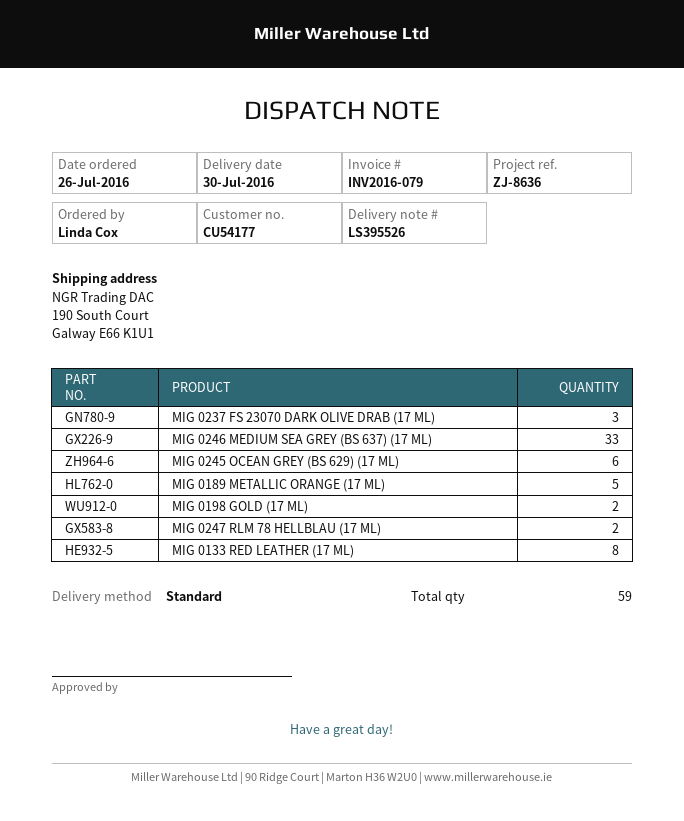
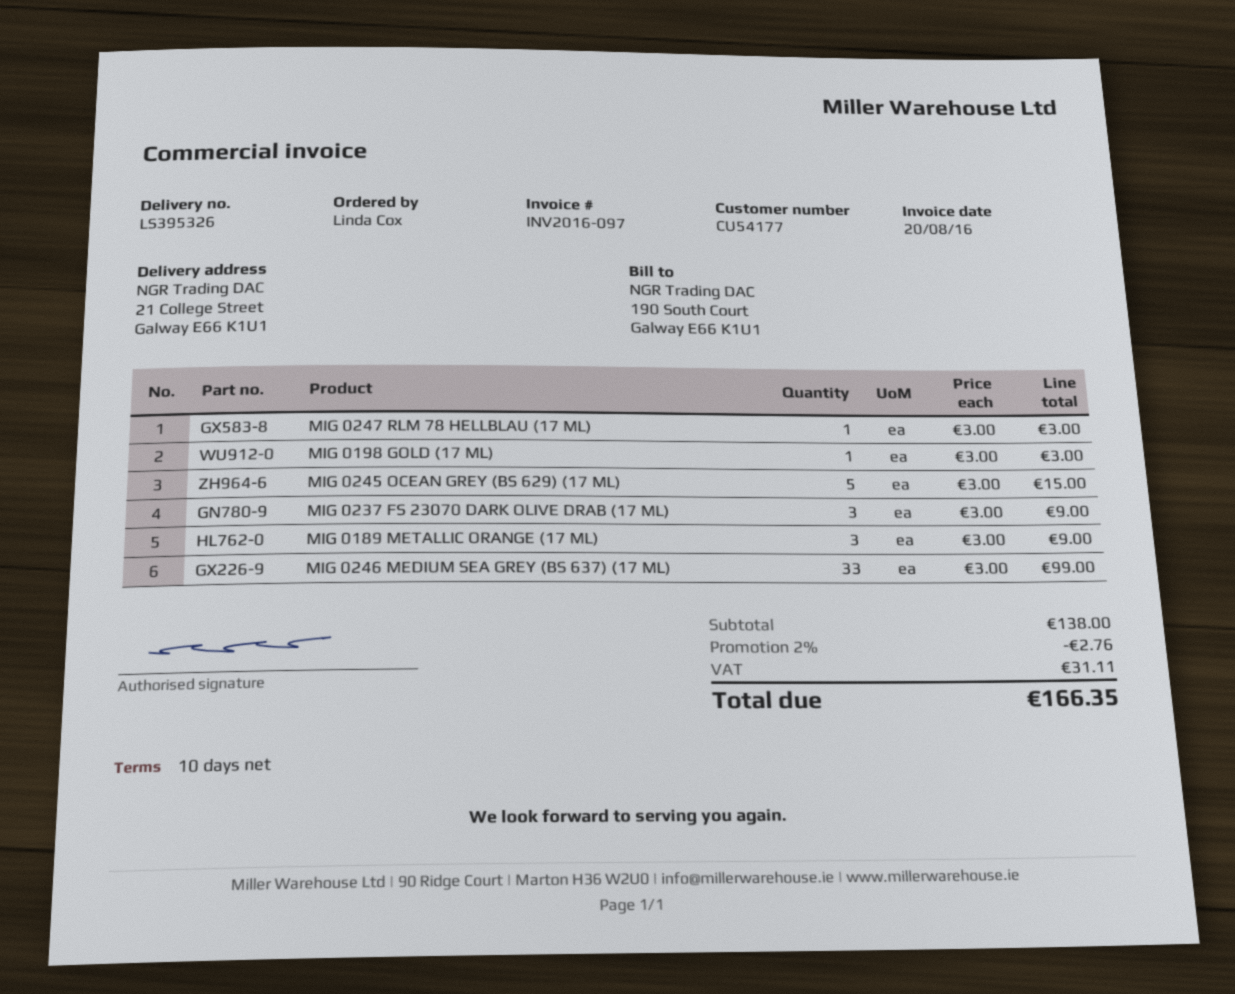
delivery note number: LS395526 -> LS395326
invoice number: INV2016-079 -> INV2016-097
ship to: 190 South Court, Galway E66 K1U1 -> 21 College Street, Galway E66 K1U1
MIG 0245 OCEAN GREY (BS 629) (17 ML): 6 -> 5
MIG 0189 METALLIC ORANGE (17 ML): 5 -> 3
MIG 0198 GOLD (17 ML): 2 -> 1
MIG 0247 RLM 78 HELLBLAU (17 ML): 2 -> 1
MIG 0133 RED LEATHER (17 ML): 8 -> none

